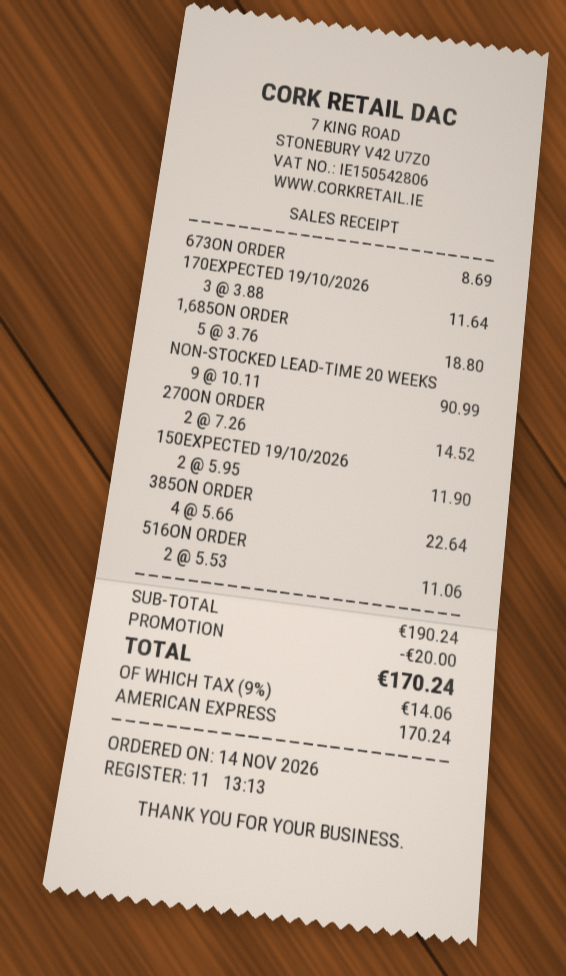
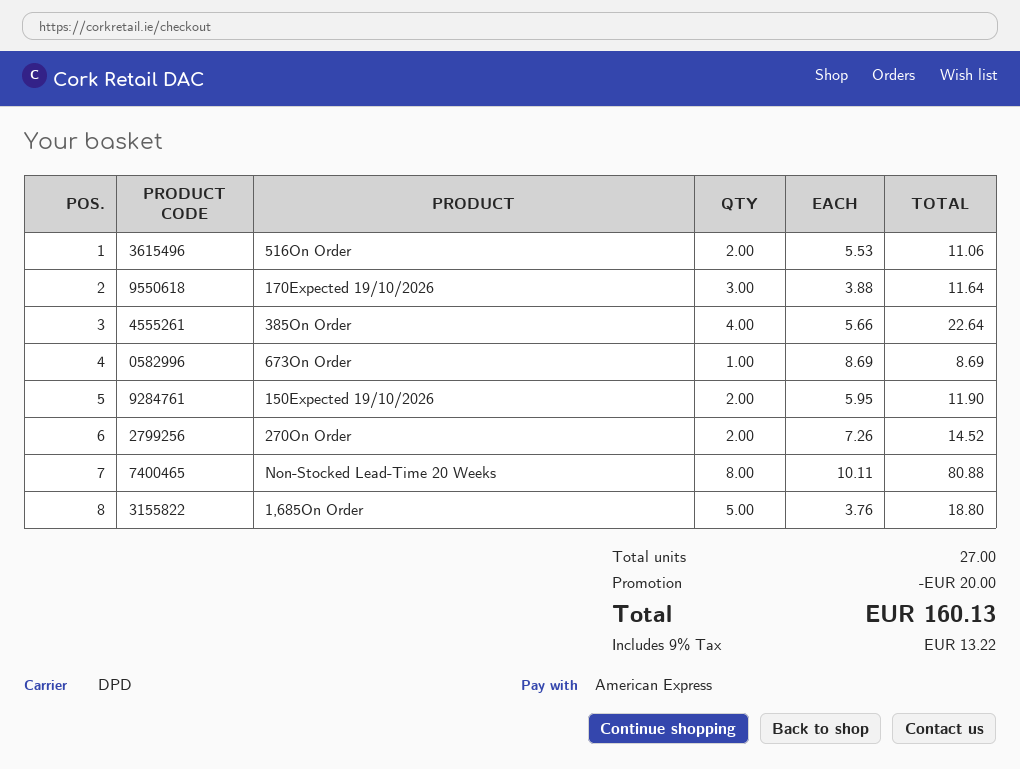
NON-STOCKED LEAD-TIME 20 WEEKS: 9 x 10.11 = 90.99 -> 8 x 10.11 = 80.88
tax: 9% = 14.06 -> 9% = 13.22
total: 170.24 -> 160.13

